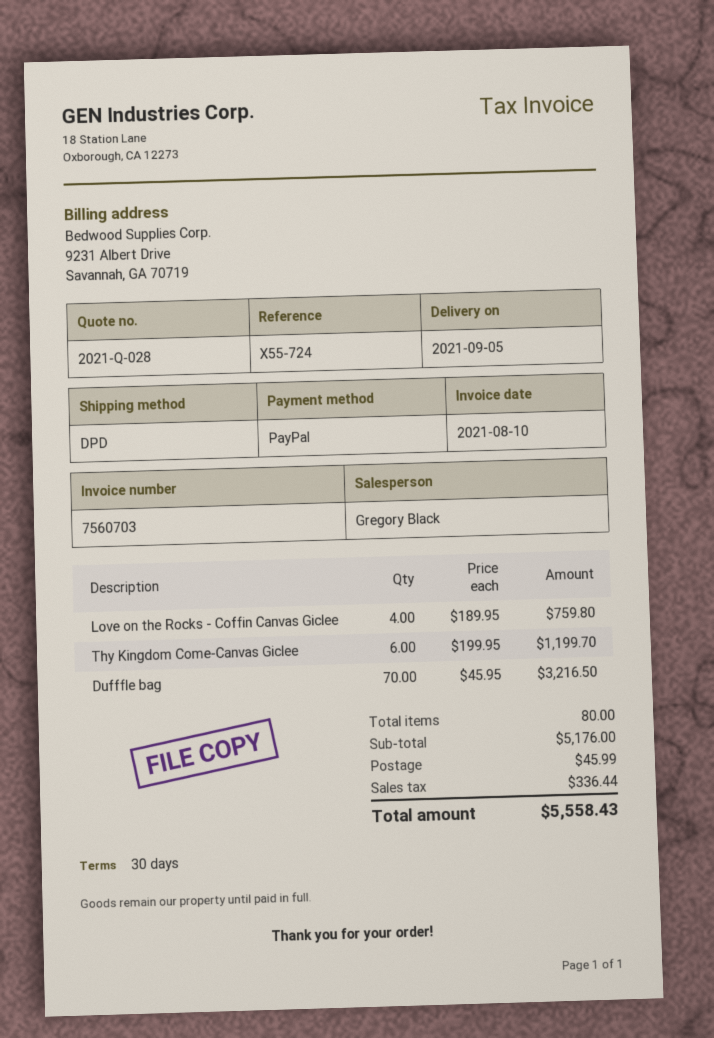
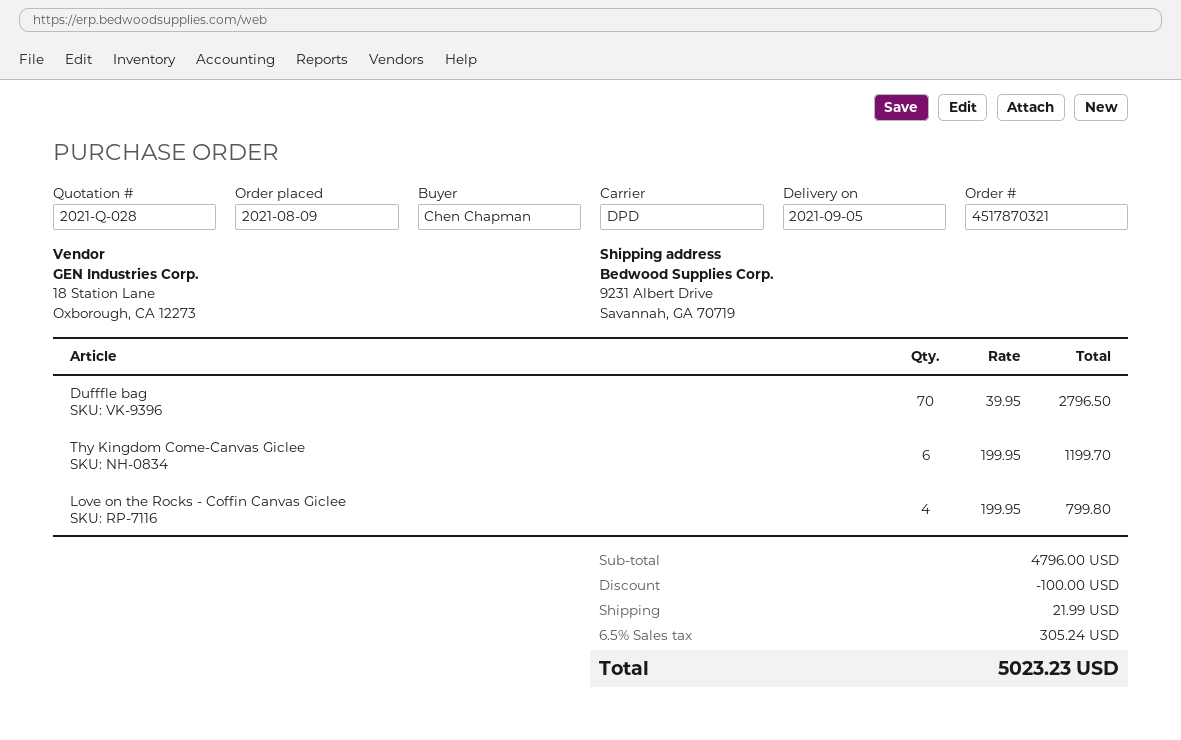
Love on the Rocks - Coffin Canvas Giclee: 4 x 189.95 = 759.80 -> 4 x 199.95 = 799.80
Dufffle bag: 70 x 45.95 = 3216.50 -> 70 x 39.95 = 2796.50
subtotal: 5176.00 -> 4796.00
discount: none -> 100.00
shipping: 45.99 -> 21.99
tax: 336.44 -> 305.24
total: 5558.43 -> 5023.23

